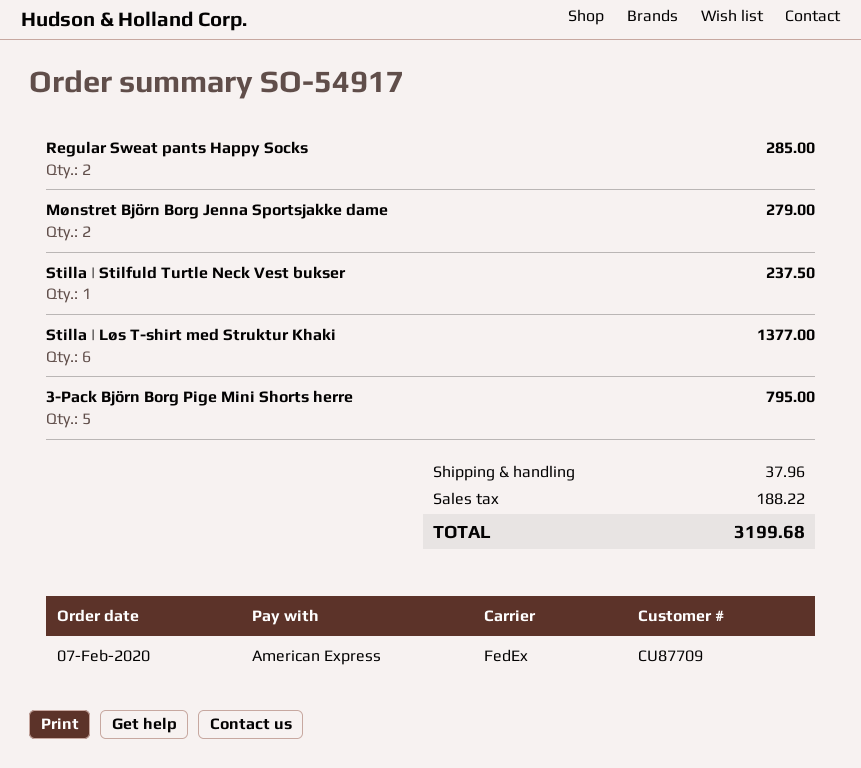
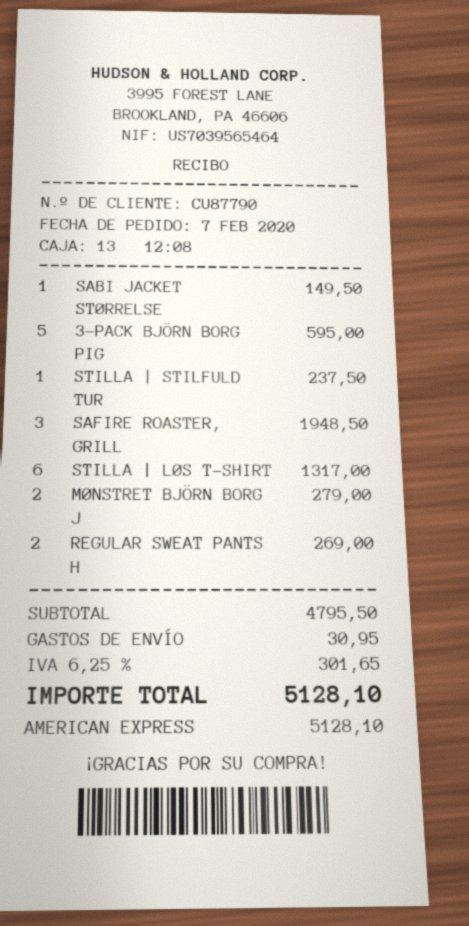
customer number: CU87709 -> CU87790
Regular Sweat pants Happy Socks: 2 for 285.00 -> 2 for 269.00
Stilla | Løs T-shirt med Struktur Khaki: 6 for 1377.00 -> 6 for 1317.00
3-Pack Björn Borg Pige Mini Shorts herre: 5 for 795.00 -> 5 for 595.00
SABI JACKET STØRRELSE: none -> 1 for 149.50
SAFIRE ROASTER, GRILL: none -> 3 for 1948.50
shipping: 37.96 -> 30.95
tax: 188.22 -> 301.65
total: 3199.68 -> 5128.10

